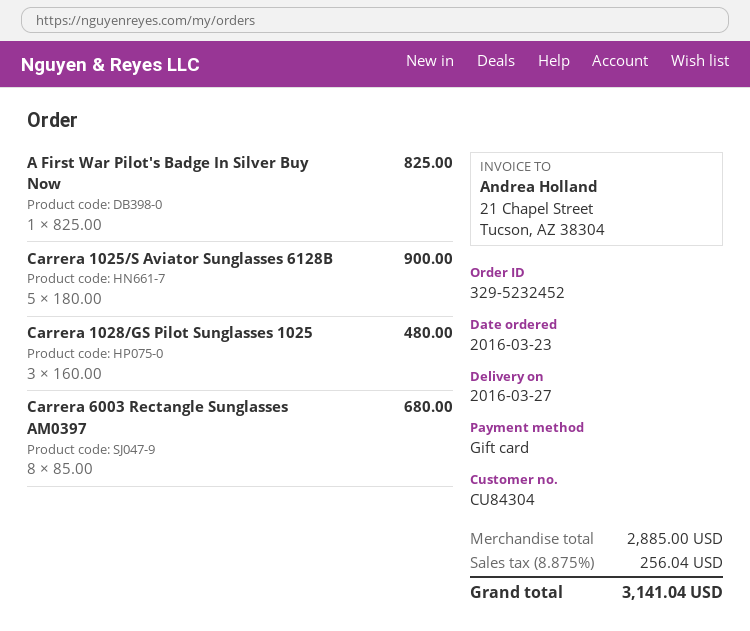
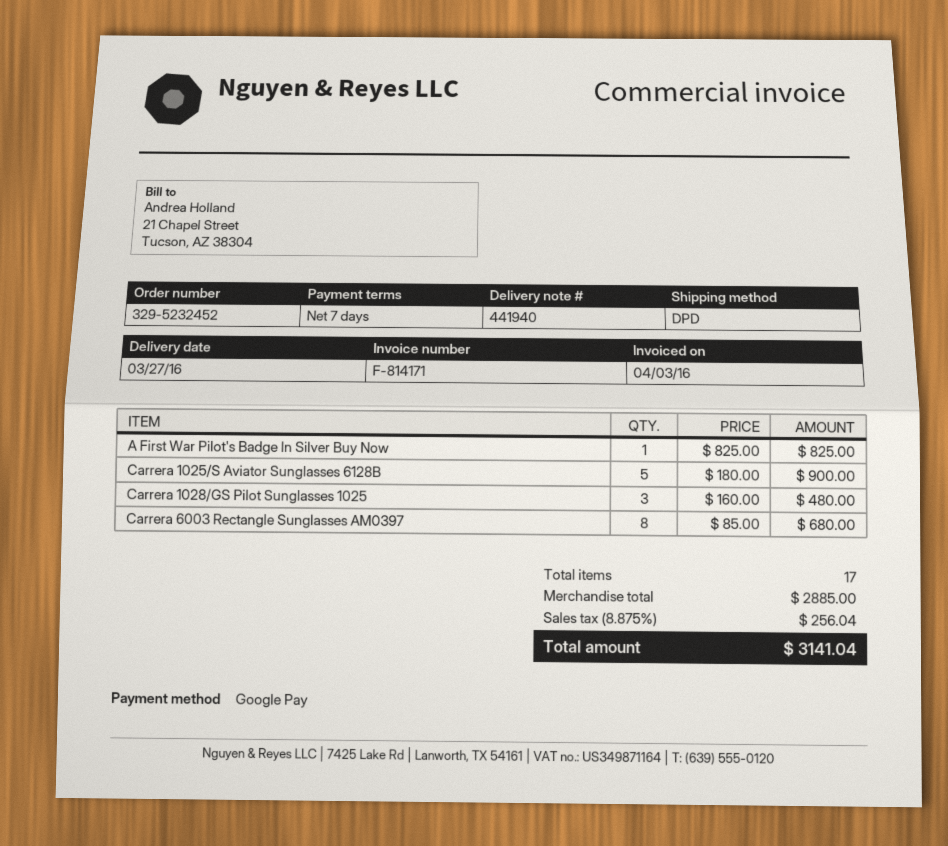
payment method: gift card -> Google Pay

